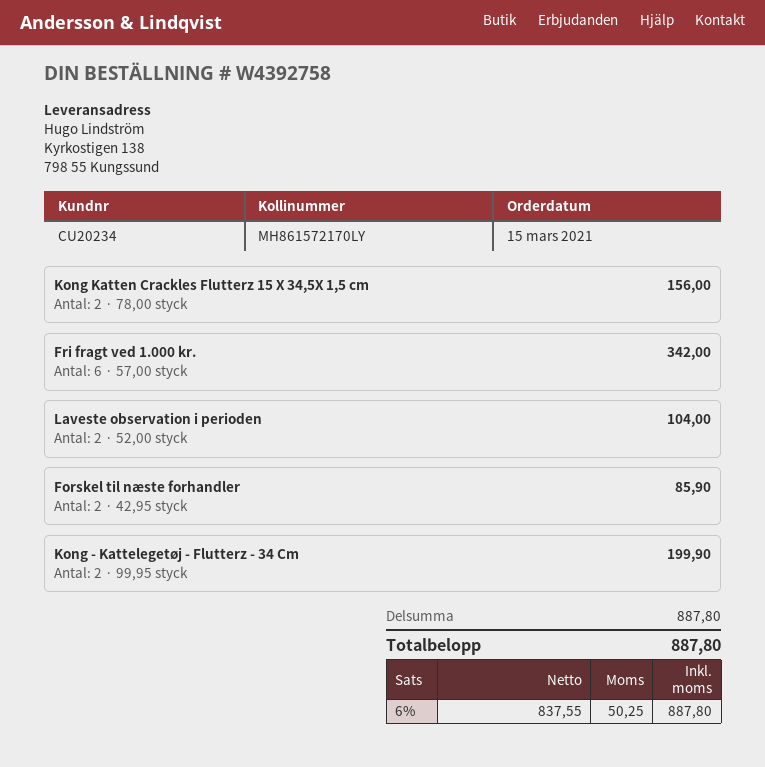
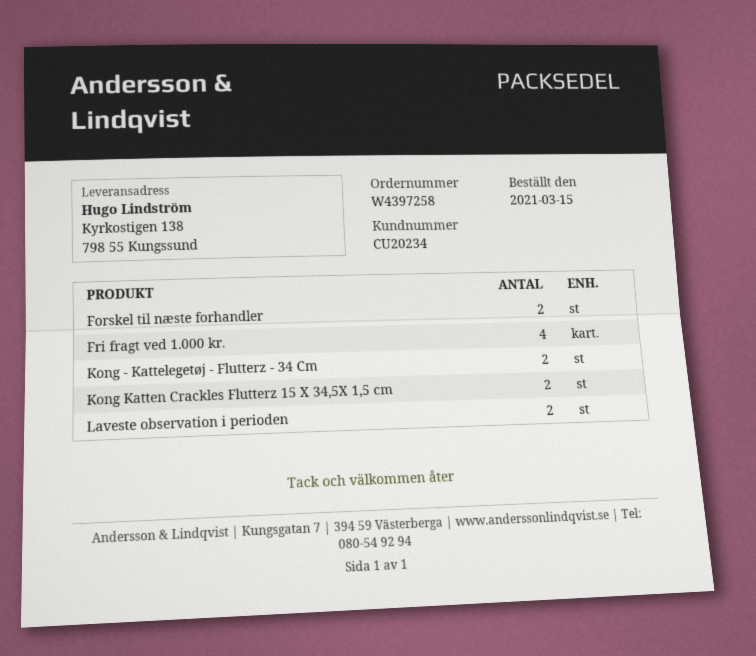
order number: W4392758 -> W4397258
Fri fragt ved 1.000 kr.: 6 -> 4

